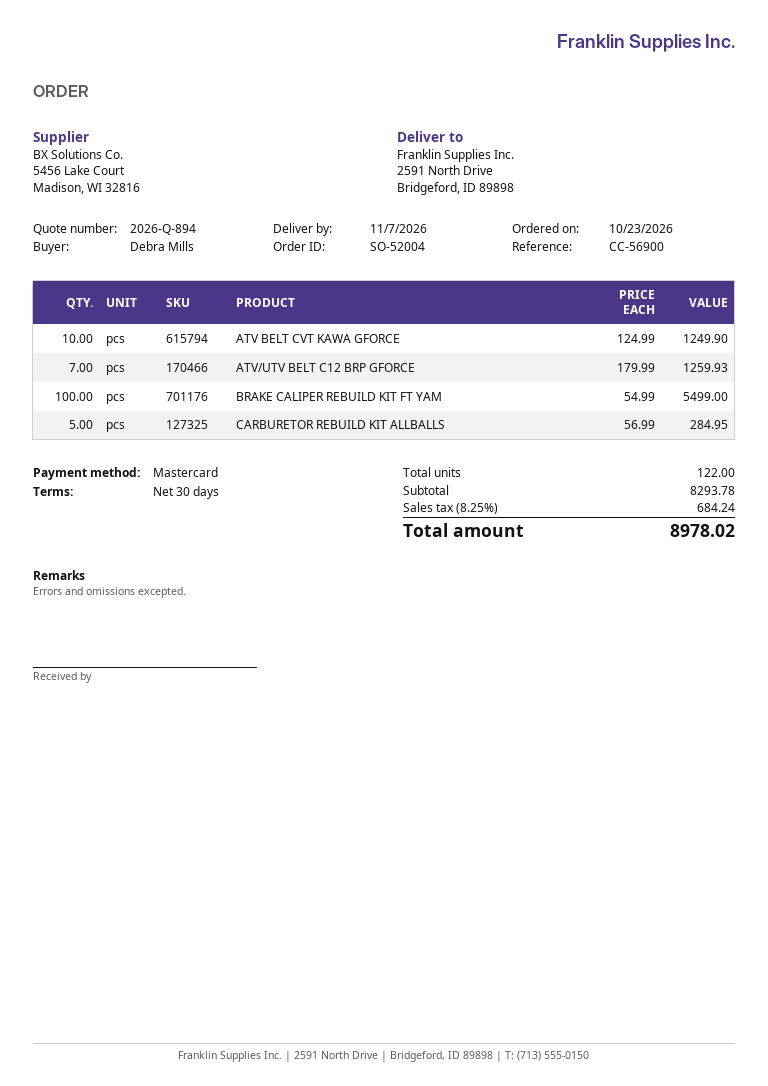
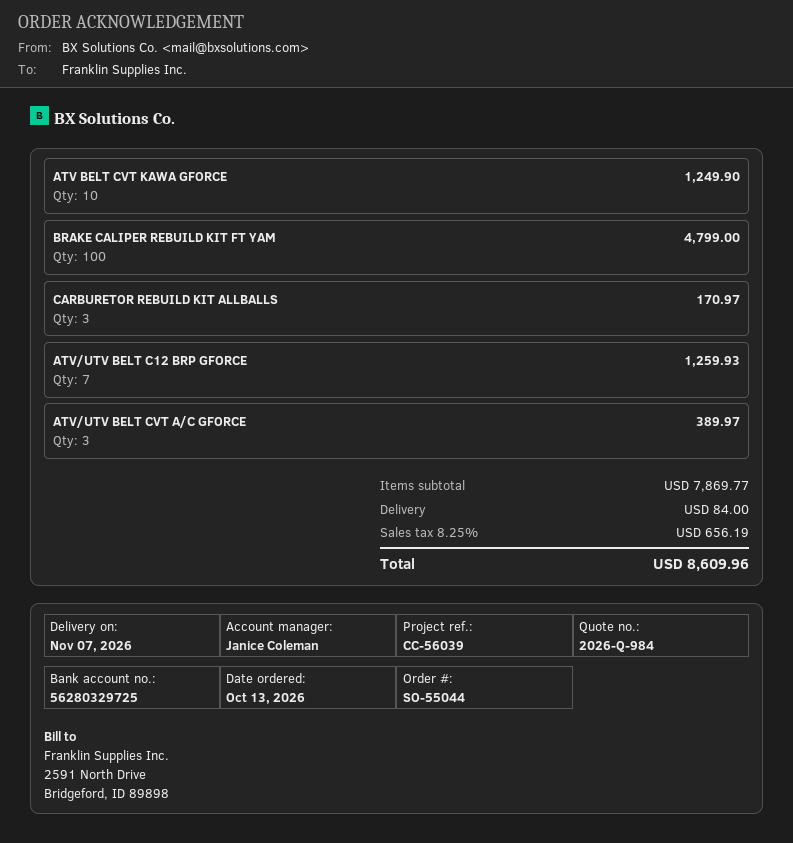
quote number: 2026-Q-894 -> 2026-Q-984
order number: SO-52004 -> SO-55044
order date: 2026-10-23 -> 2026-10-13
reference: CC-56900 -> CC-56039
BRAKE CALIPER REBUILD KIT FT YAM: 100 for 5499.00 -> 100 for 4799.00
CARBURETOR REBUILD KIT ALLBALLS: 5 for 284.95 -> 3 for 170.97
ATV/UTV BELT CVT A/C GFORCE: none -> 3 for 389.97
subtotal: 8293.78 -> 7869.77
shipping: none -> 84.00
tax: 8.25% = 684.24 -> 8.25% = 656.19
total: 8978.02 -> 8609.96

